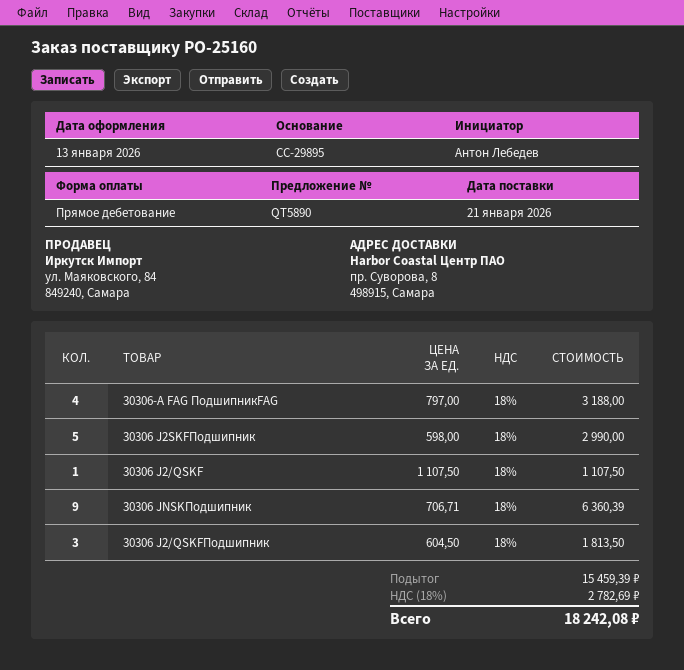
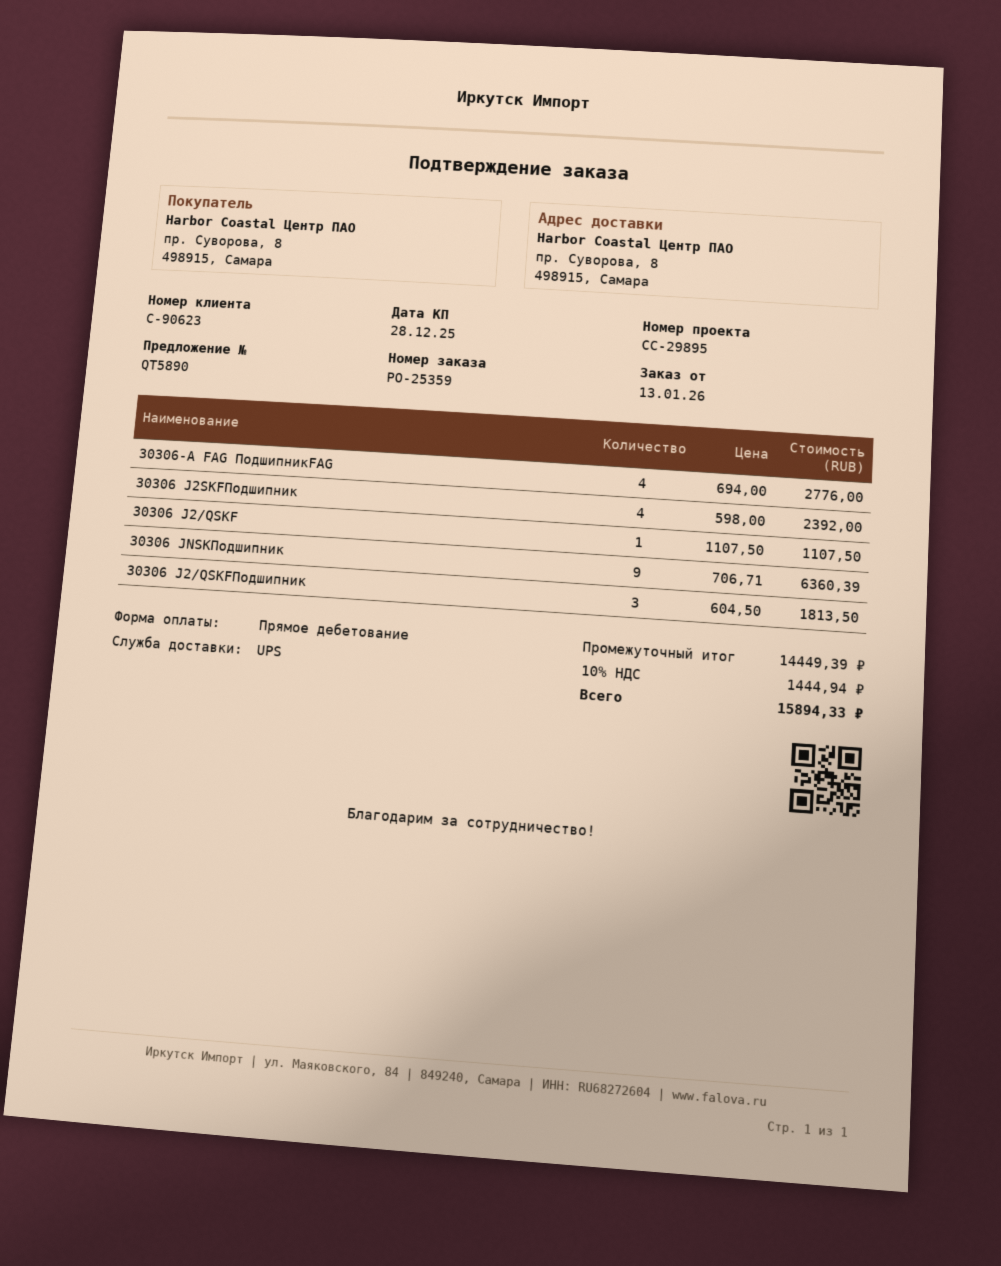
order number: PO-25160 -> PO-25359
30306-A FAG ПодшипникFAG: 4 x 797.00 = 3188.00 -> 4 x 694.00 = 2776.00
30306 J2SKFПодшипник: 5 x 598.00 = 2990.00 -> 4 x 598.00 = 2392.00
subtotal: 15459.39 -> 14449.39
tax: 18% = 2782.69 -> 10% = 1444.94
total: 18242.08 -> 15894.33

